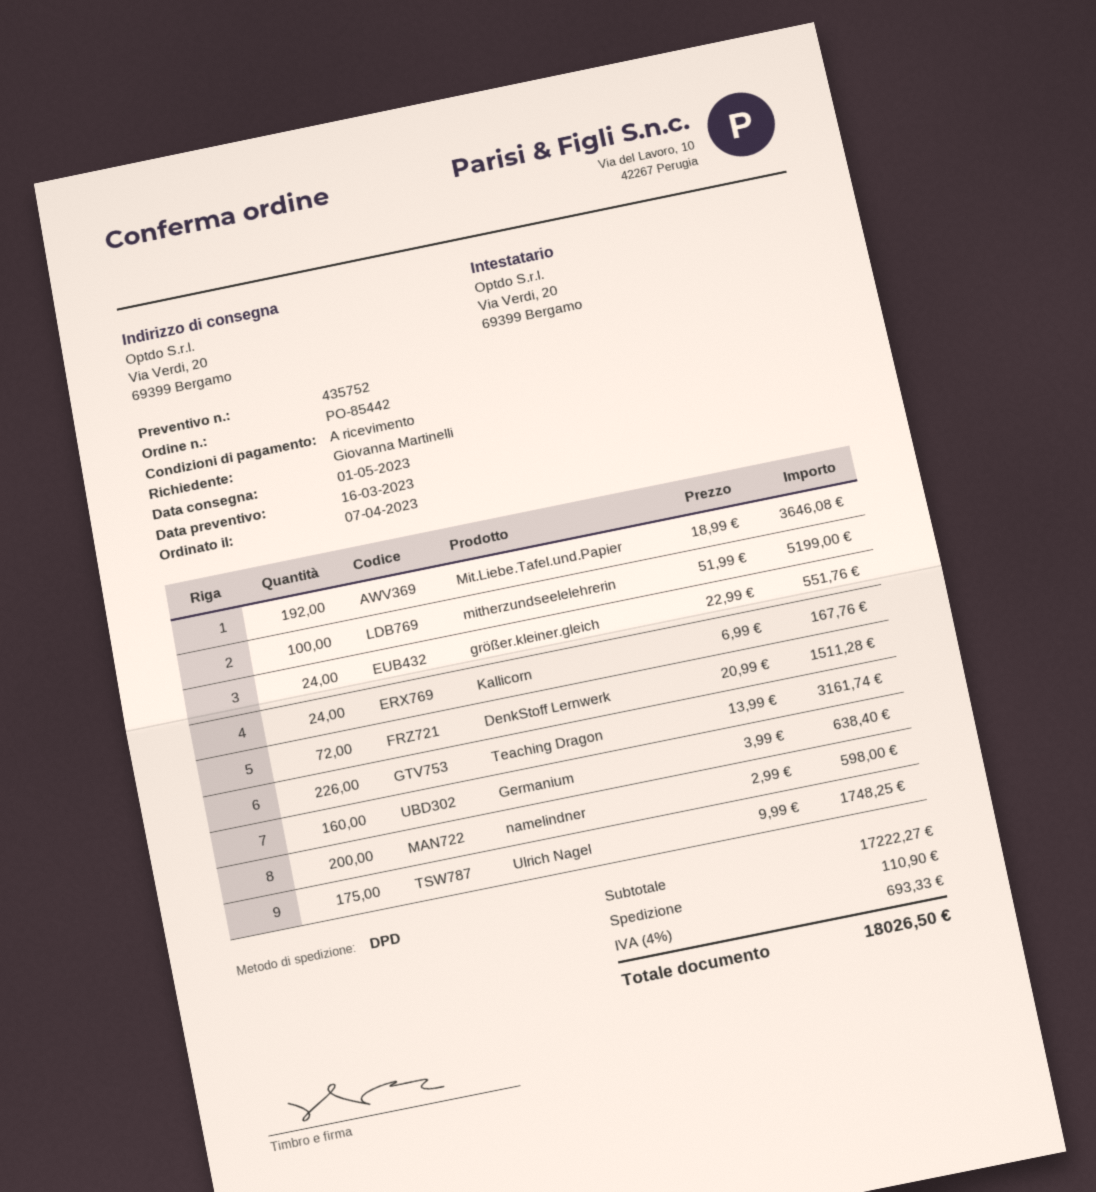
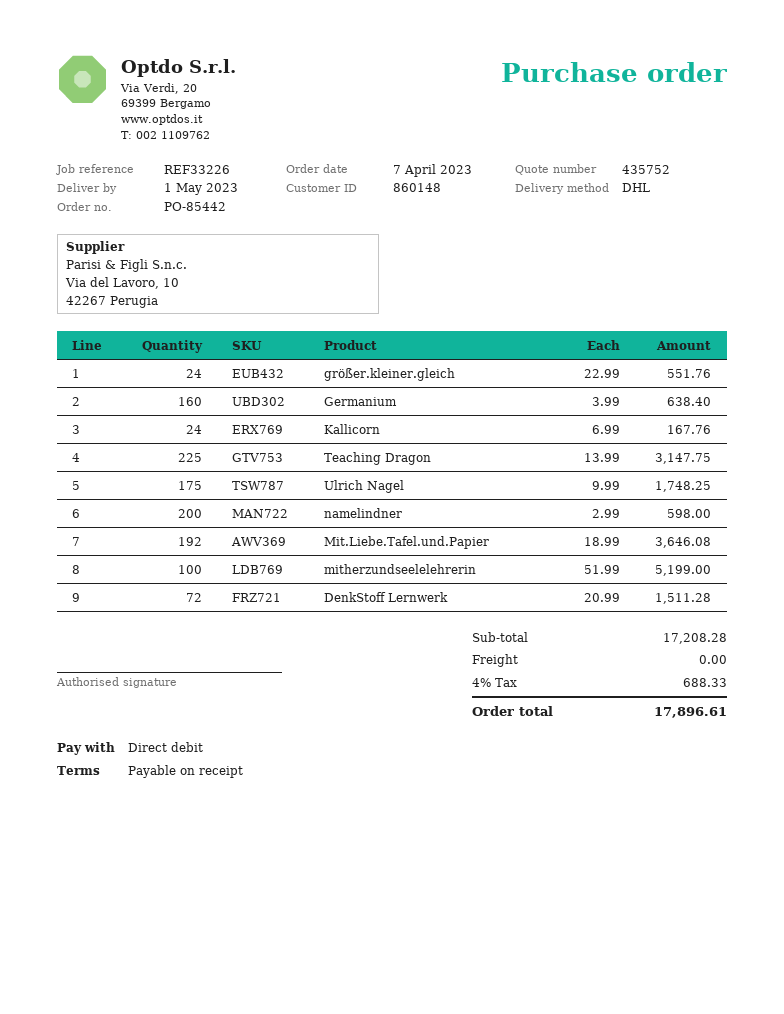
shipping method: DPD -> DHL
Teaching Dragon: 226 x 13.99 = 3161.74 -> 225 x 13.99 = 3147.75
subtotal: 17222.27 -> 17208.28
shipping: 110.90 -> 0.00
tax: 4% = 693.33 -> 4% = 688.33
total: 18026.50 -> 17896.61

